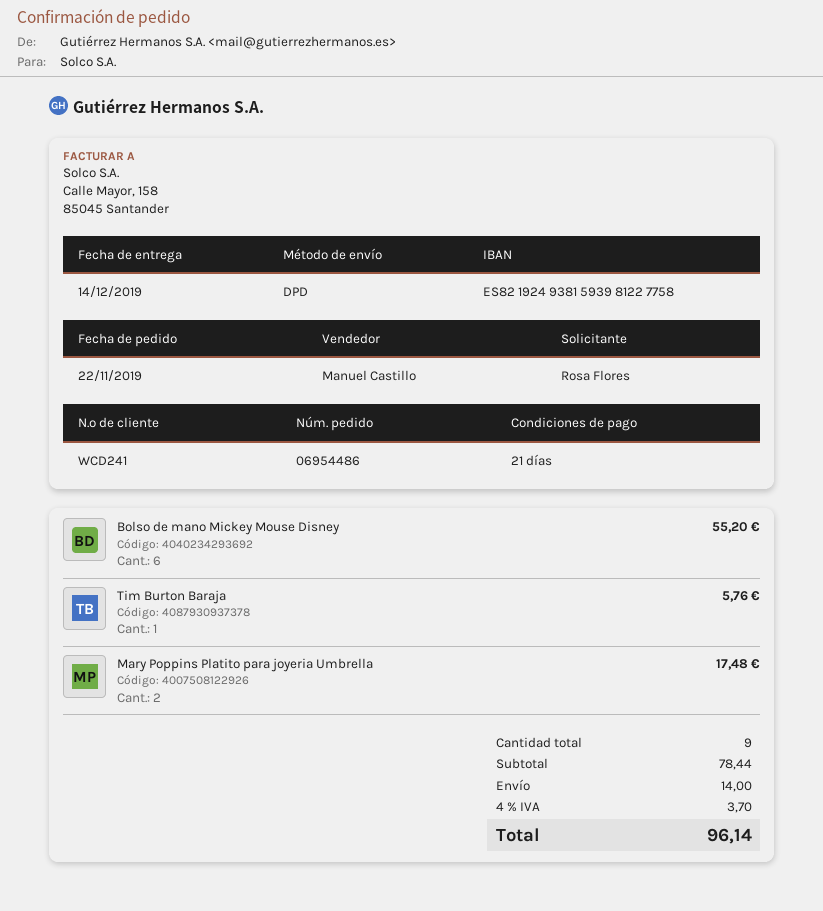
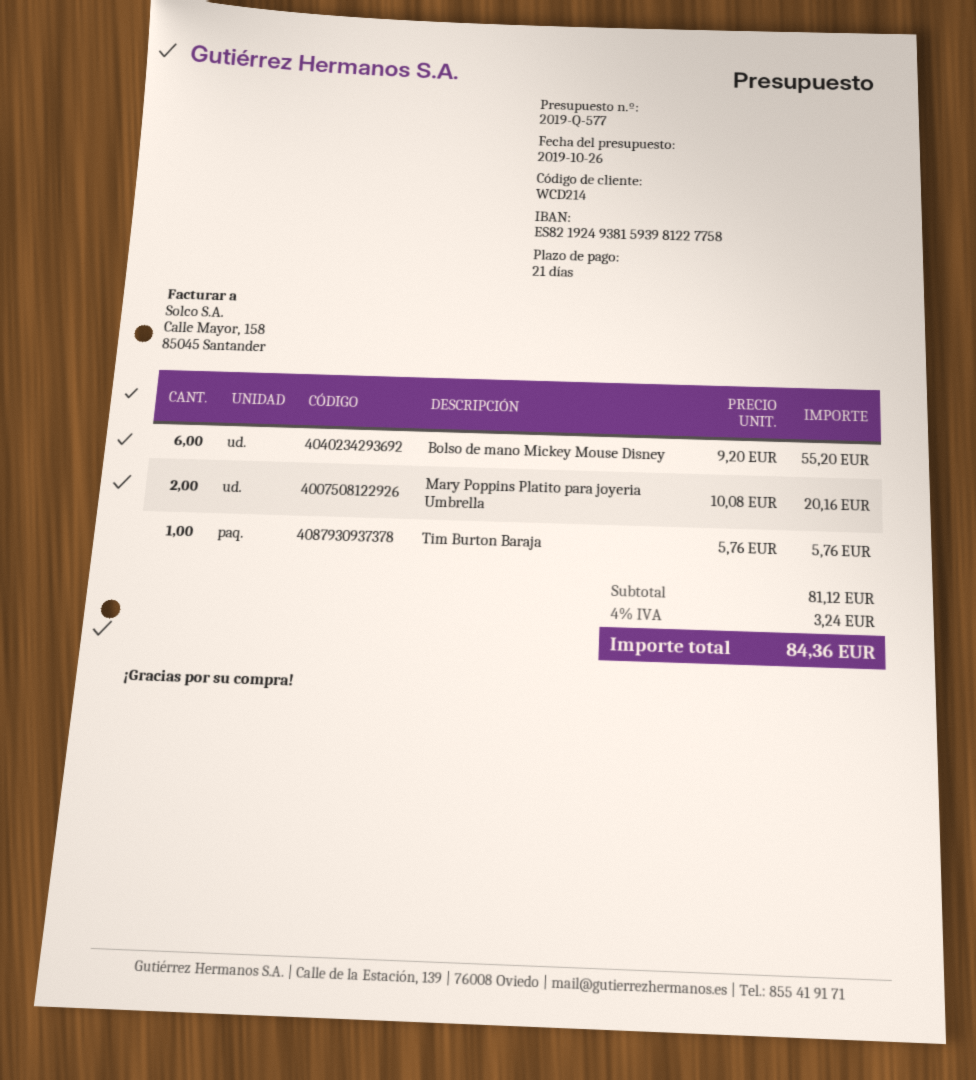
customer number: WCD241 -> WCD214
Mary Poppins Platito para joyeria Umbrella: 2 for 17.48 -> 2 for 20.16
subtotal: 78.44 -> 81.12
shipping: 14.00 -> none
tax: 4% = 3.70 -> 4% = 3.24
total: 96.14 -> 84.36

